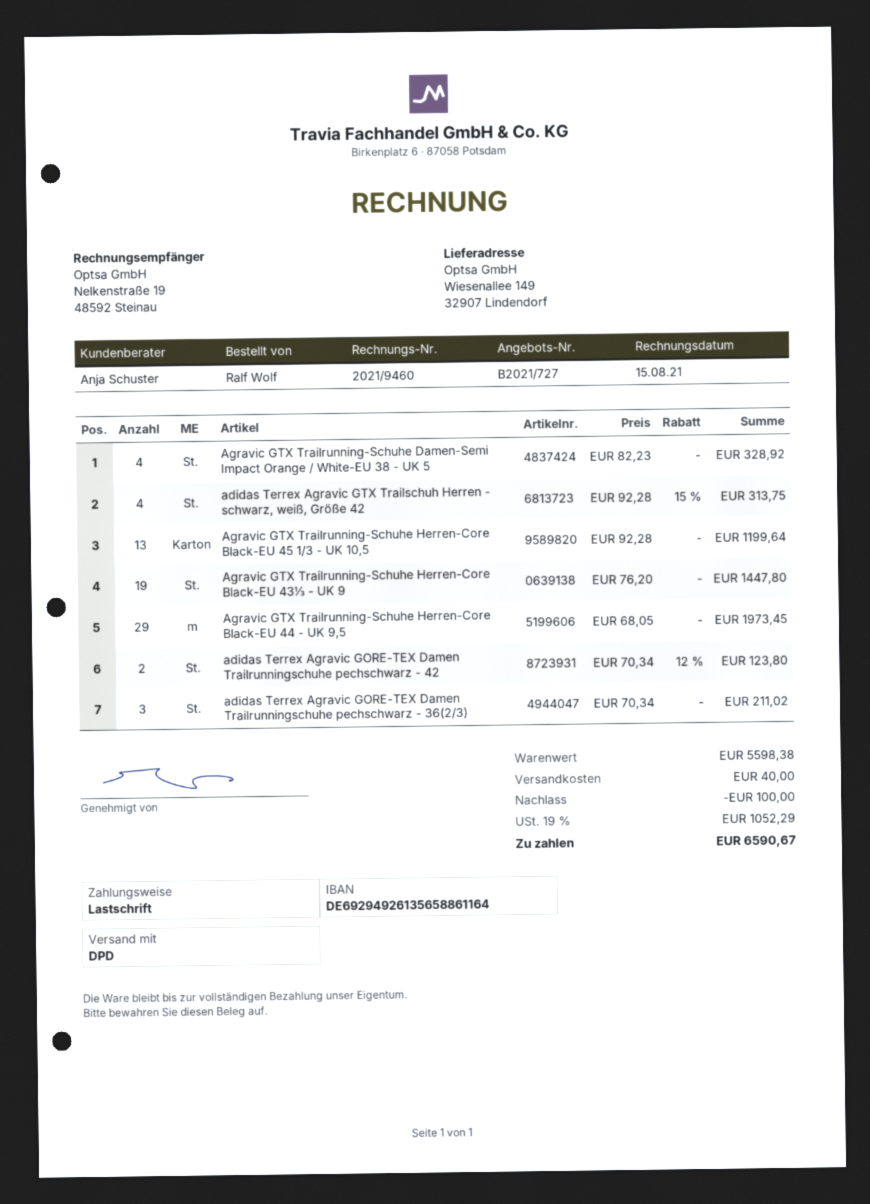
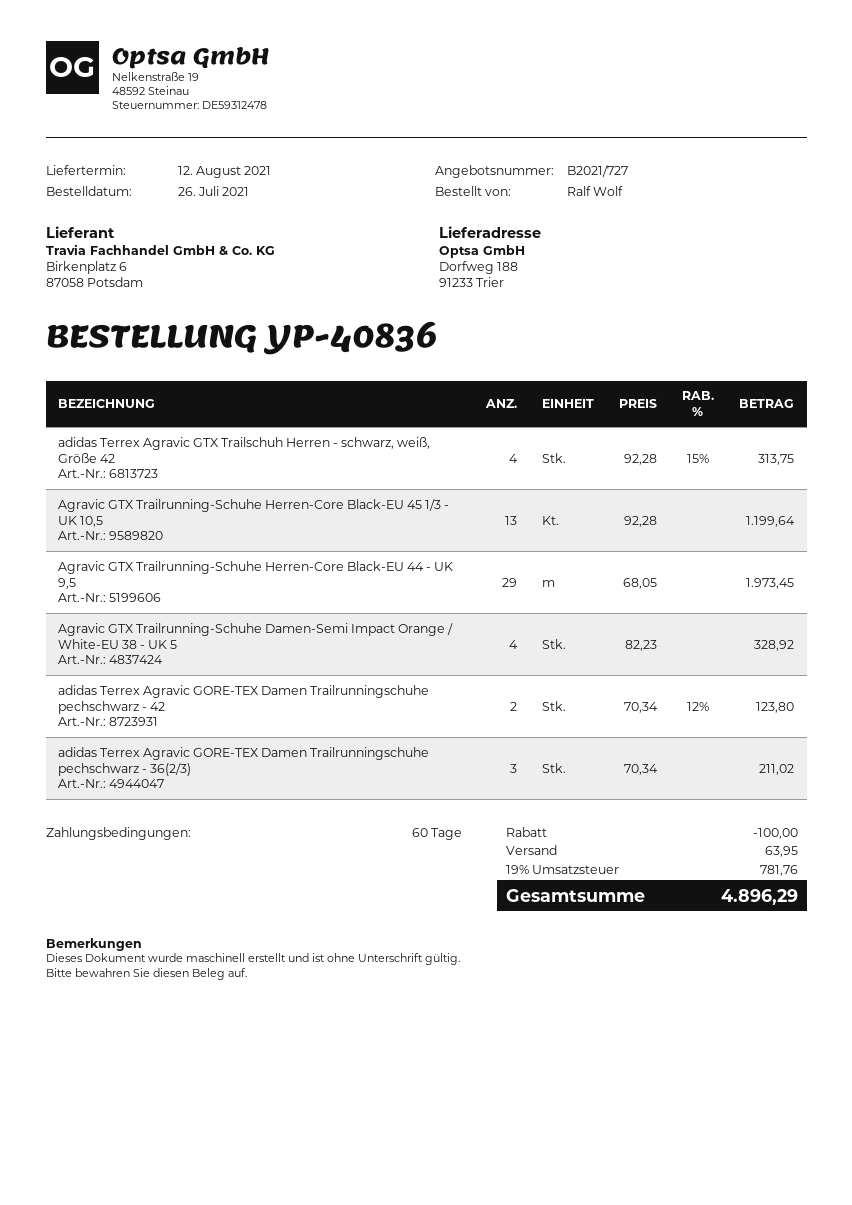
ship to: Wiesenallee 149, 32907 Lindendorf -> Dorfweg 188, 91233 Trier
Agravic GTX Trailrunning-Schuhe Herren-Core Black-EU 43⅓ - UK 9: 19 x 76.20 = 1447.80 -> none
shipping: 40.00 -> 63.95
tax: 19% = 1052.29 -> 19% = 781.76
total: 6590.67 -> 4896.29

